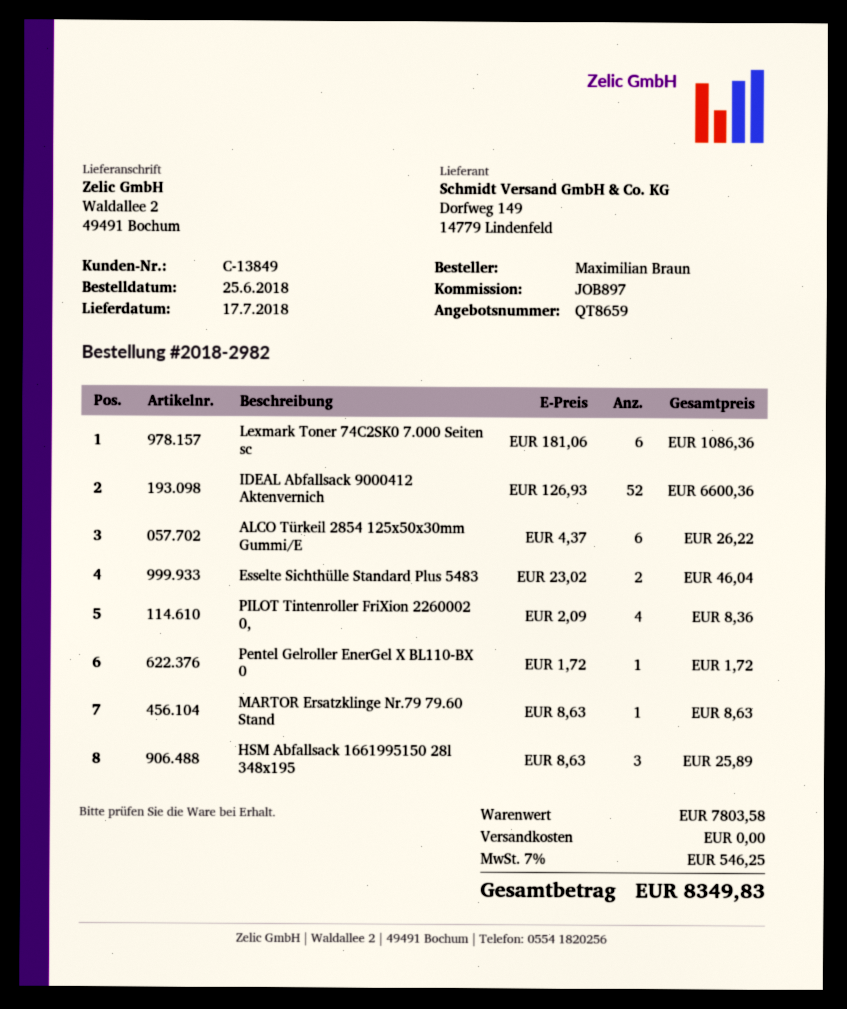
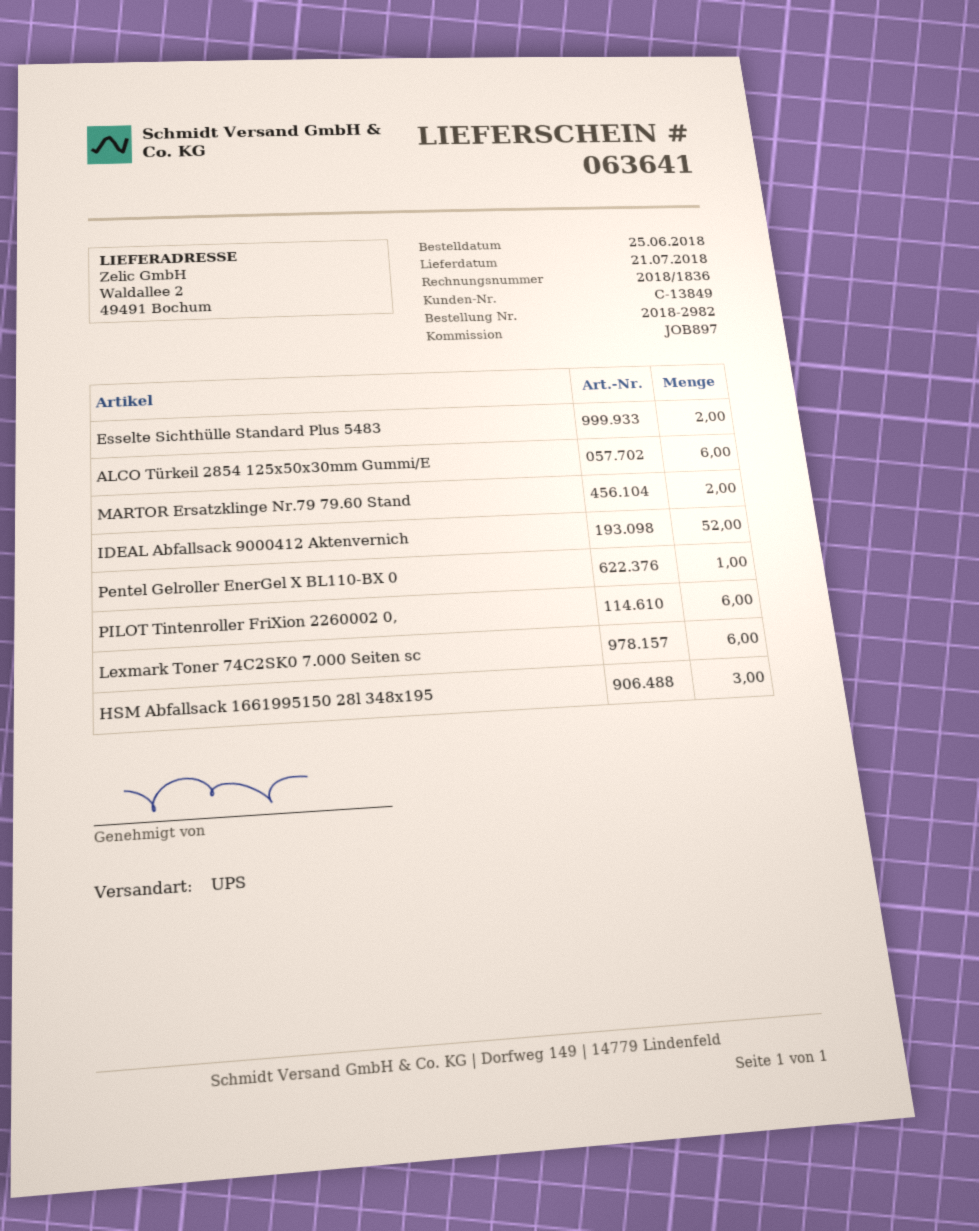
delivery date: 2018-07-17 -> 2018-07-21
PILOT Tintenroller FriXion 2260002 0,: 4 -> 6
MARTOR Ersatzklinge Nr.79 79.60 Stand: 1 -> 2

